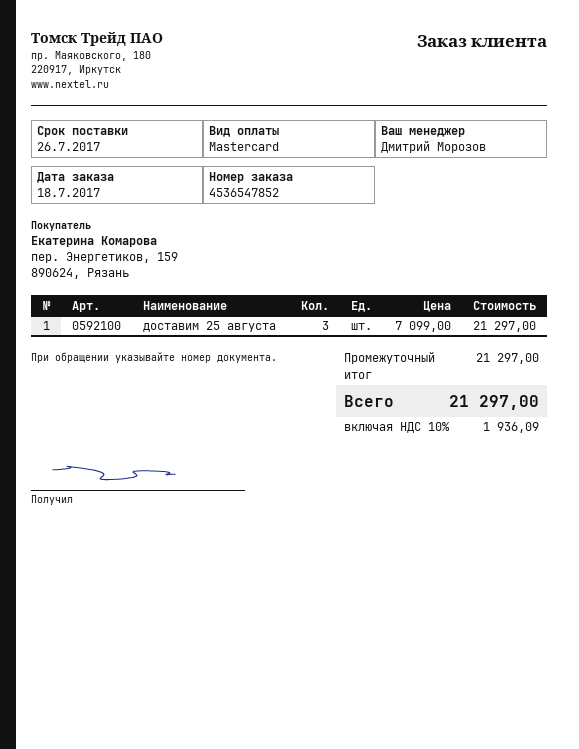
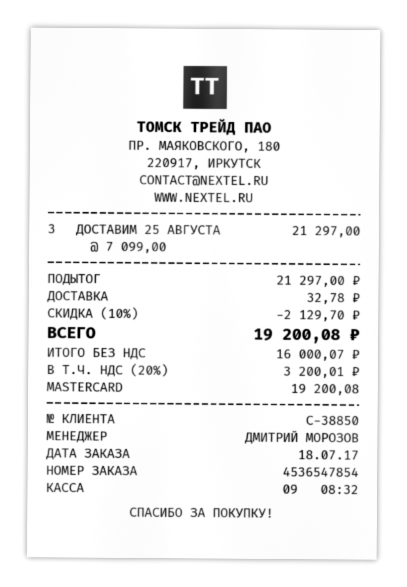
order number: 4536547852 -> 4536547854
discount: none -> 10% = 2129.70
shipping: none -> 32.78
tax: 10% = 1936.09 -> 20% = 3200.01
total: 21297.00 -> 19200.08

